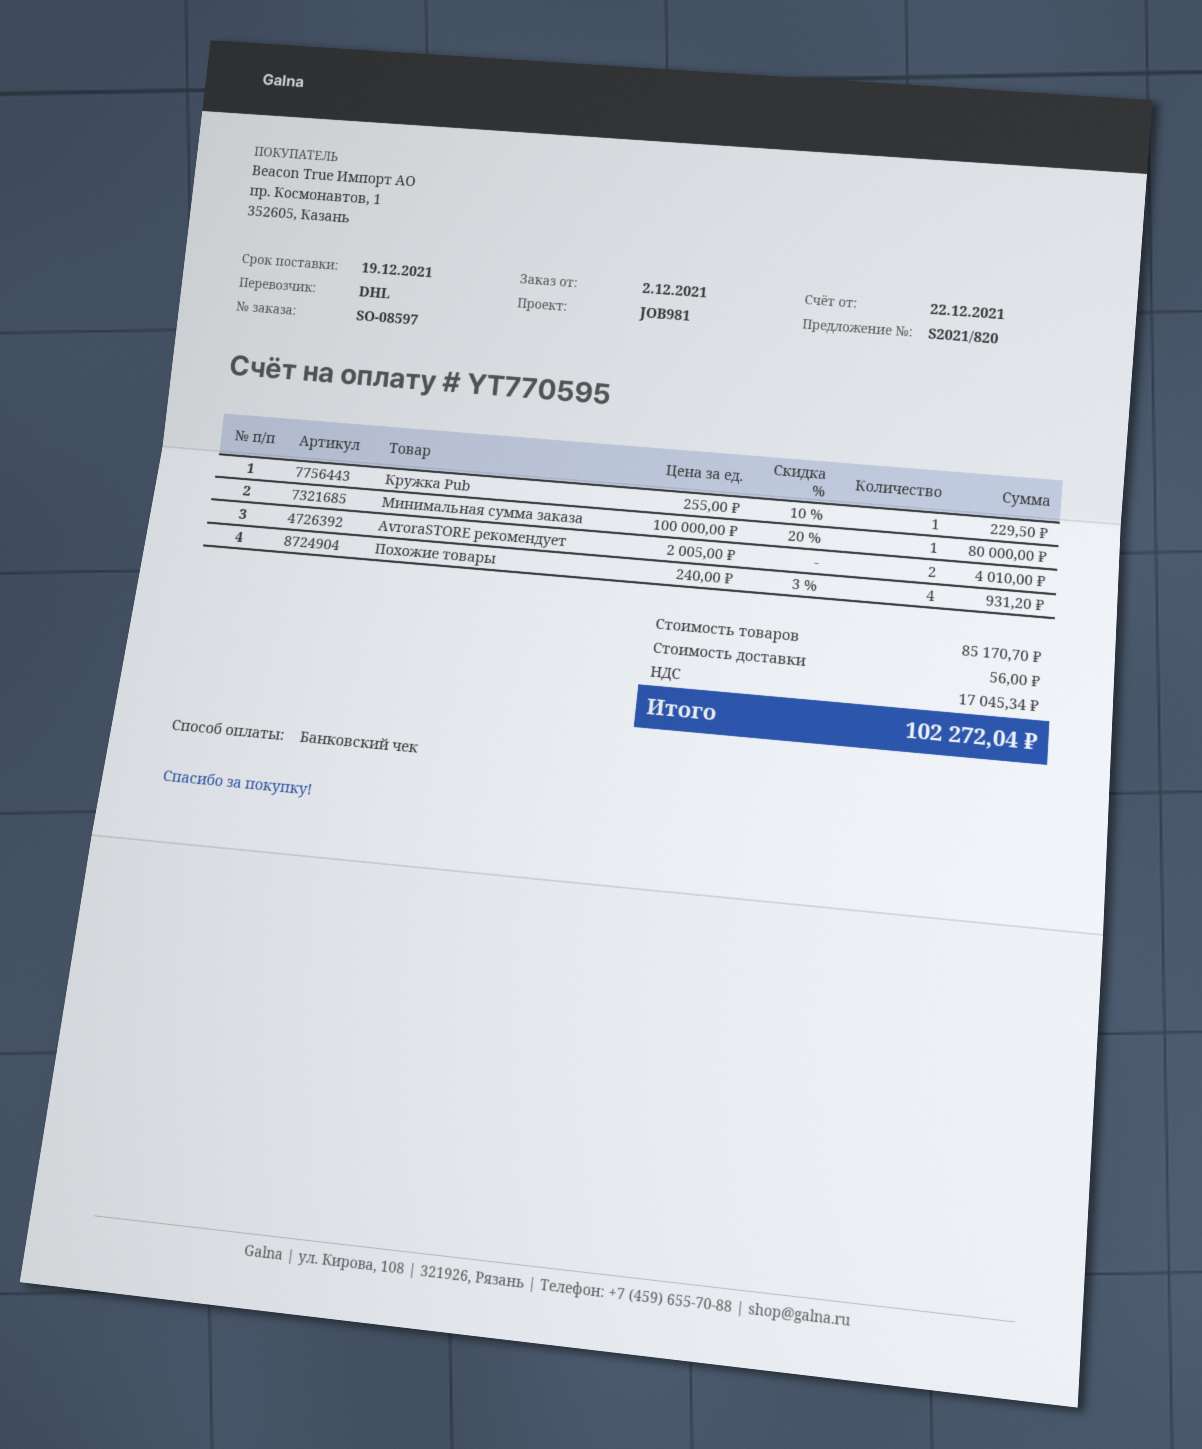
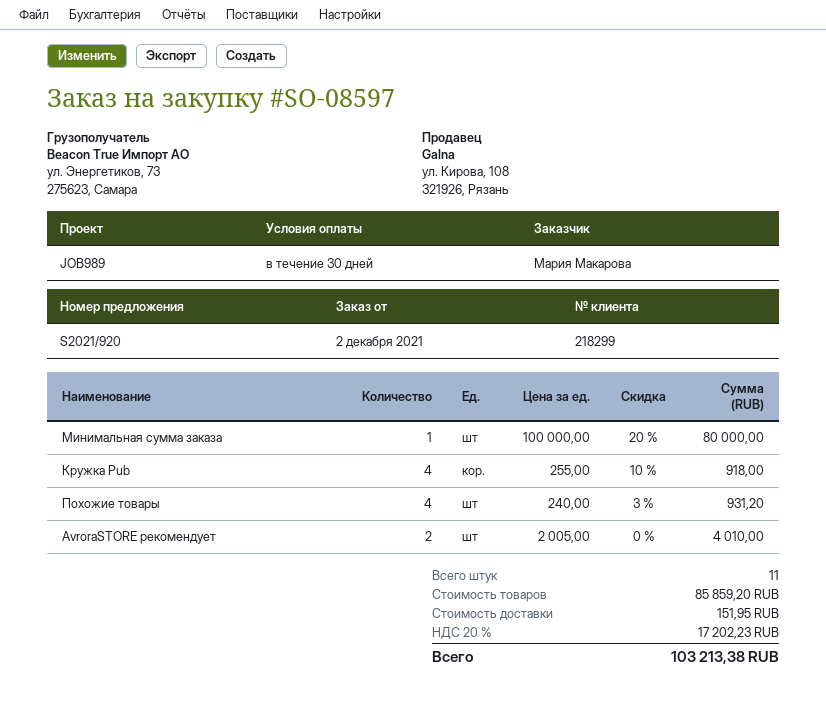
quote number: S2021/820 -> S2021/920
reference: JOB981 -> JOB989
Кружка Pub: 1 x 255.00 - 10% = 229.50 -> 4 x 255.00 - 10% = 918.00
subtotal: 85170.70 -> 85859.20
shipping: 56.00 -> 151.95
tax: 17045.34 -> 17202.23
total: 102272.04 -> 103213.38

